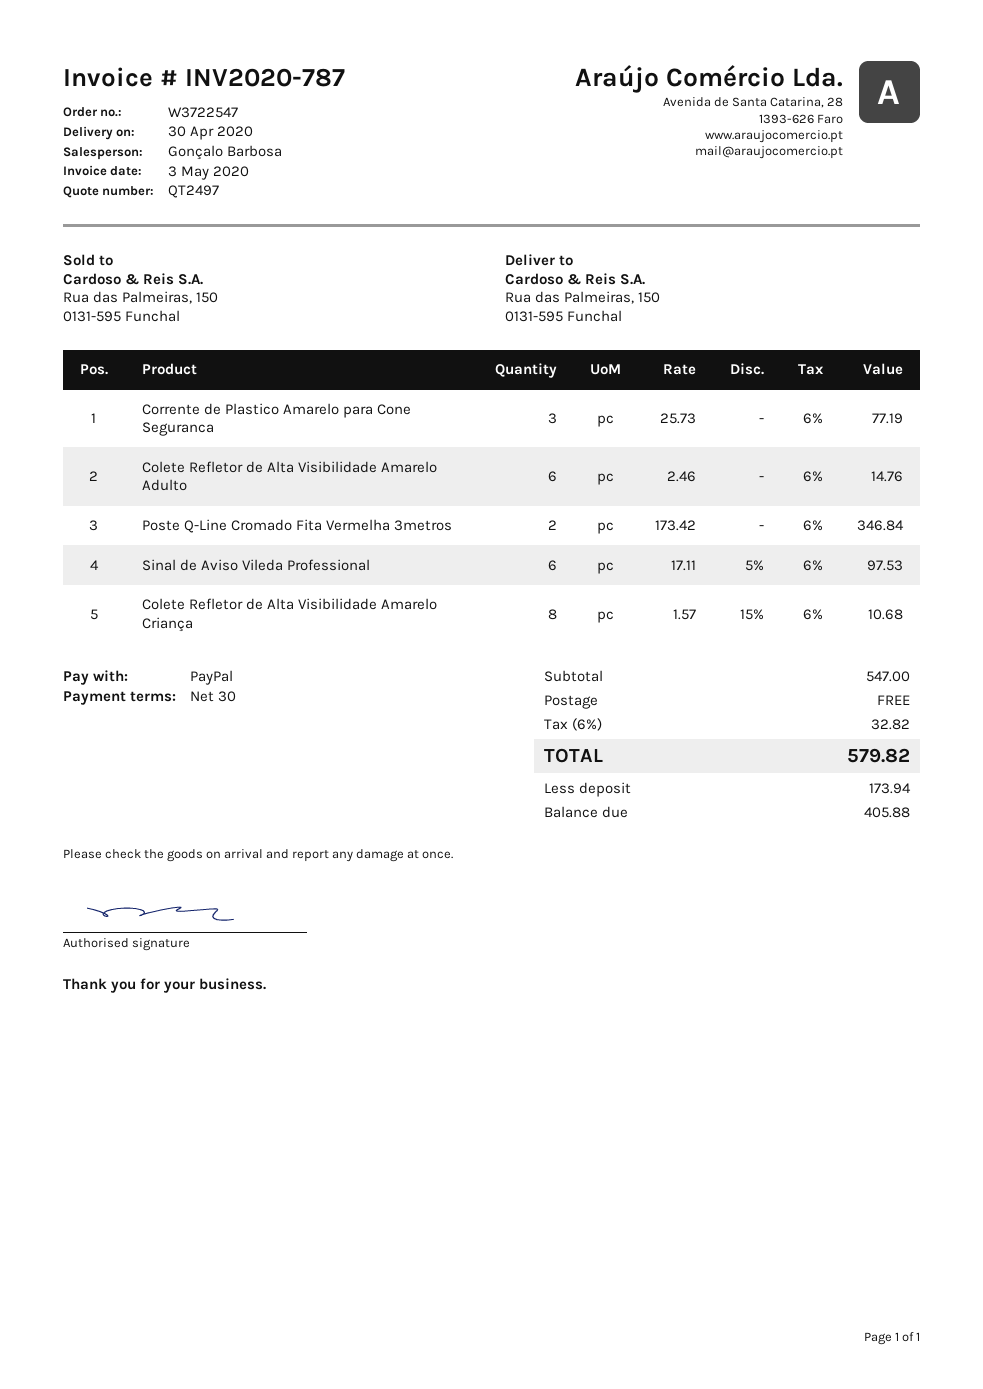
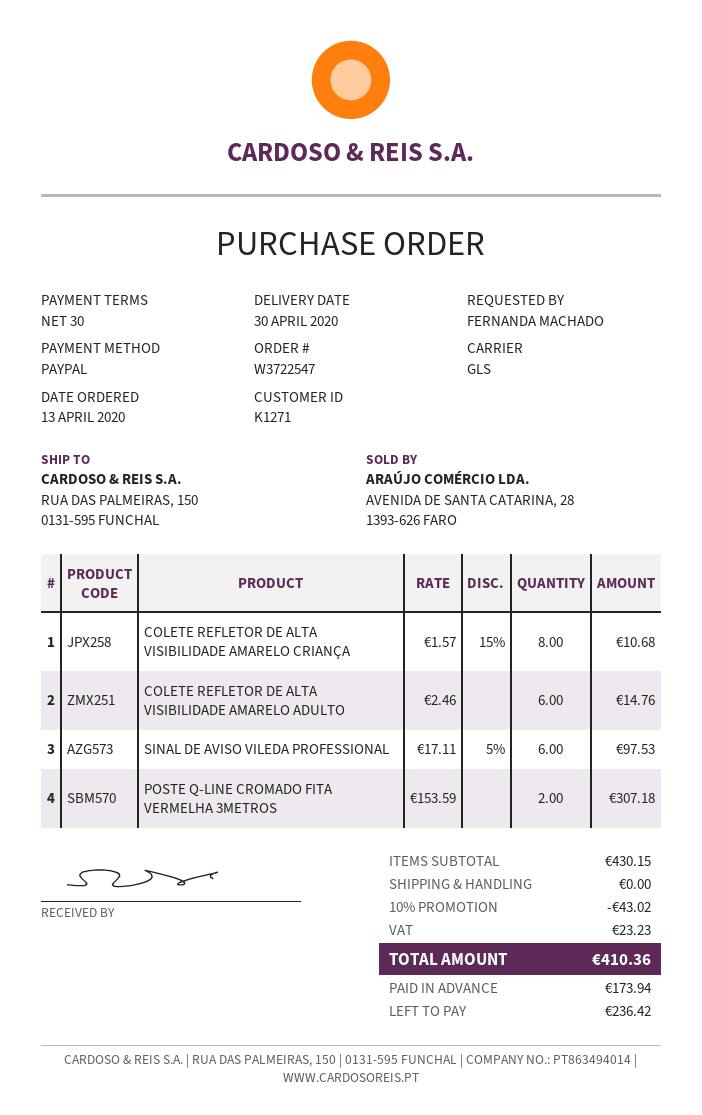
Corrente de Plastico Amarelo para Cone Seguranca: 3 x 25.73 = 77.19 -> none
Poste Q-Line Cromado Fita Vermelha 3metros: 2 x 173.42 = 346.84 -> 2 x 153.59 = 307.18
subtotal: 547.00 -> 430.15
discount: none -> 10% = 43.02
tax: 32.82 -> 23.23
total: 579.82 -> 410.36
balance: 405.88 -> 236.42

